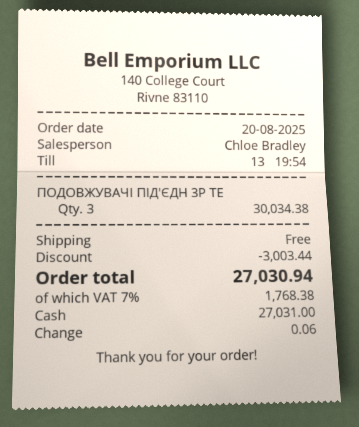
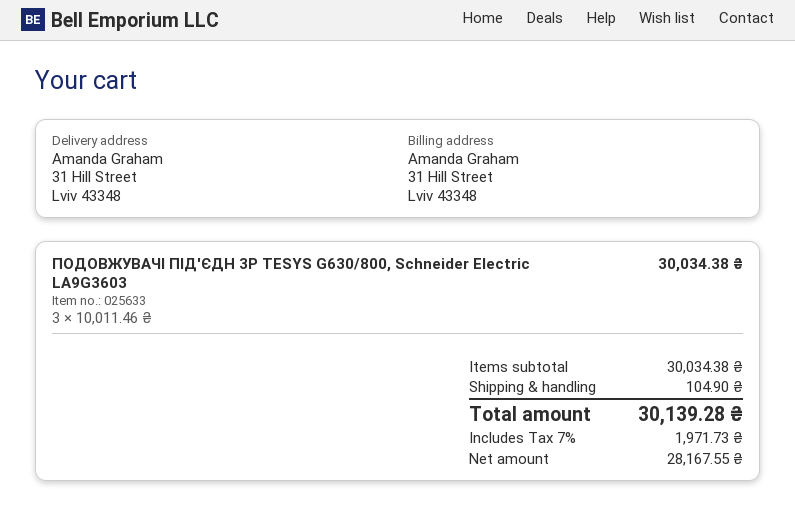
discount: 3003.44 -> none
shipping: 0.00 -> 104.90
tax: 7% = 1768.38 -> 7% = 1971.73
total: 27030.94 -> 30139.28

